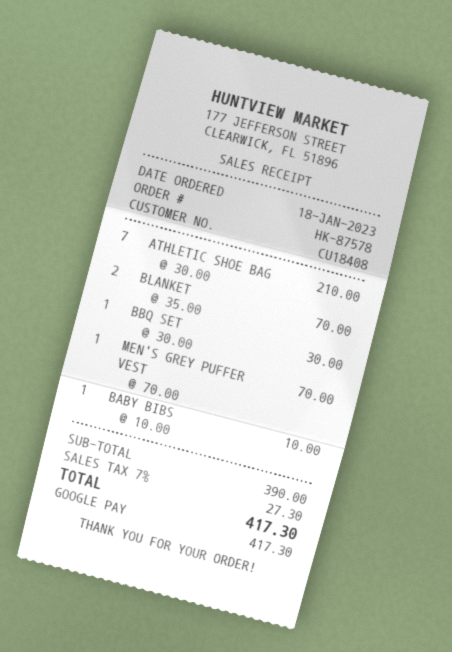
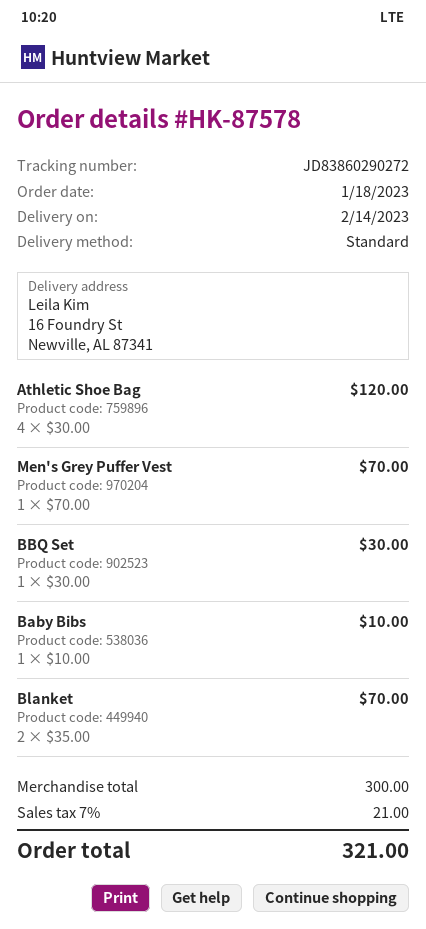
ATHLETIC SHOE BAG: 7 x 30.00 = 210.00 -> 4 x 30.00 = 120.00
subtotal: 390.00 -> 300.00
tax: 7% = 27.30 -> 7% = 21.00
total: 417.30 -> 321.00

